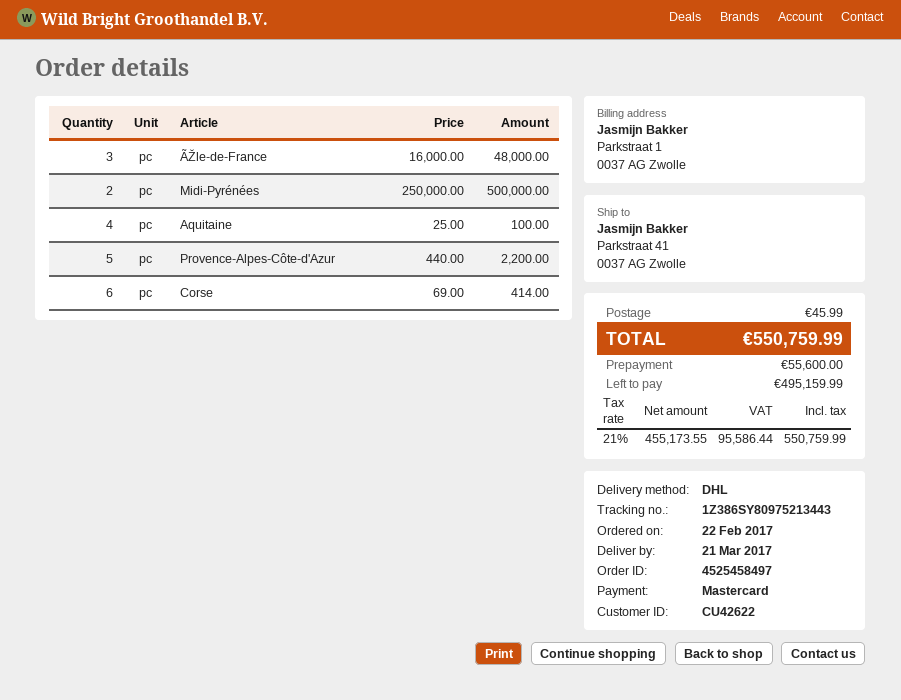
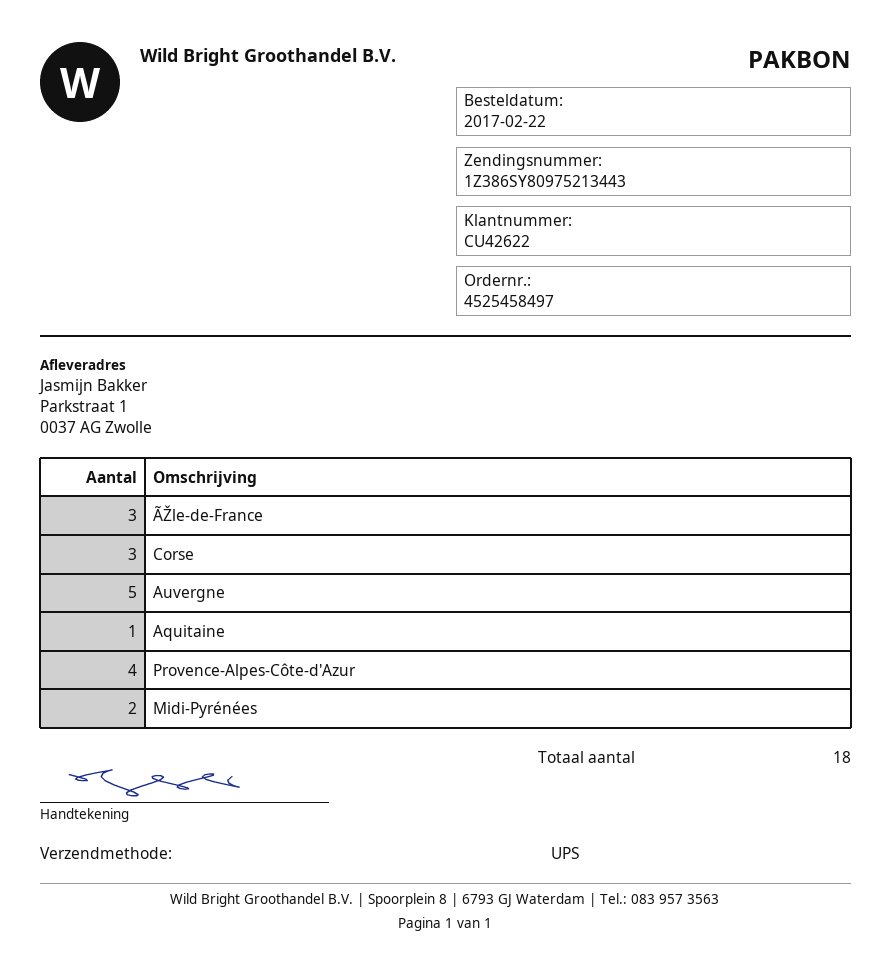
shipping method: DHL -> UPS
ship to: Parkstraat 41, 0037 AG Zwolle -> Parkstraat 1, 0037 AG Zwolle
Aquitaine: 4 -> 1
Provence-Alpes-Côte-d'Azur: 5 -> 4
Corse: 6 -> 3
Auvergne: none -> 5

